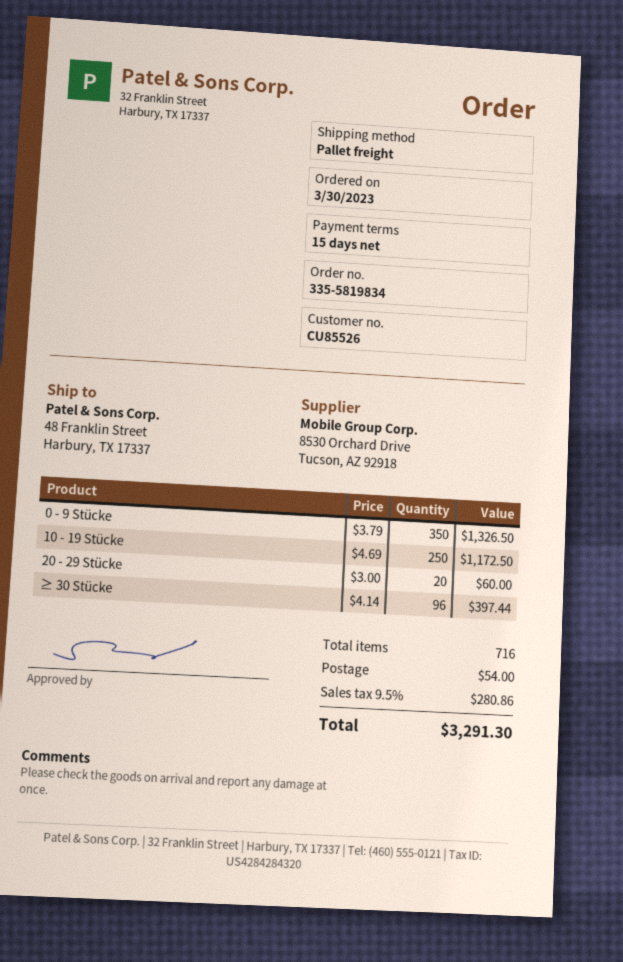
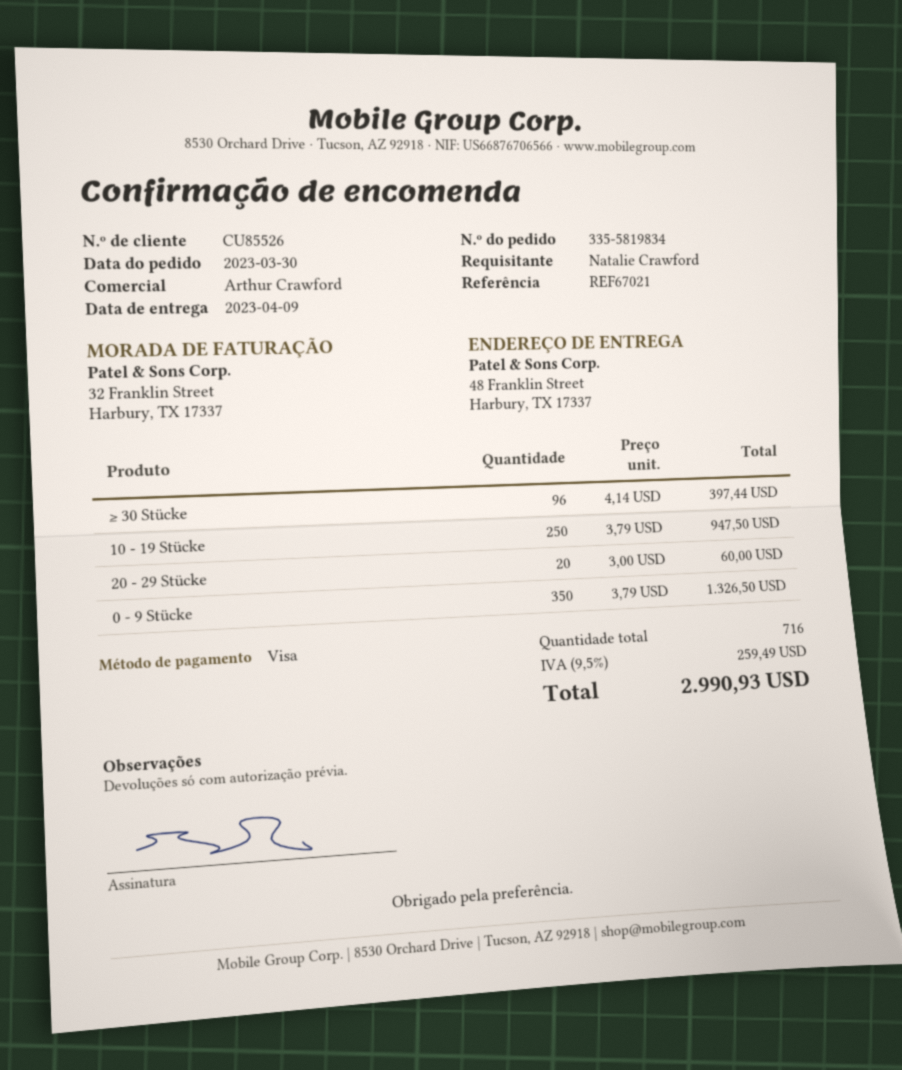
10 - 19 Stücke: 250 x 4.69 = 1172.50 -> 250 x 3.79 = 947.50
shipping: 54.00 -> none
tax: 9.5% = 280.86 -> 9.5% = 259.49
total: 3291.30 -> 2990.93

